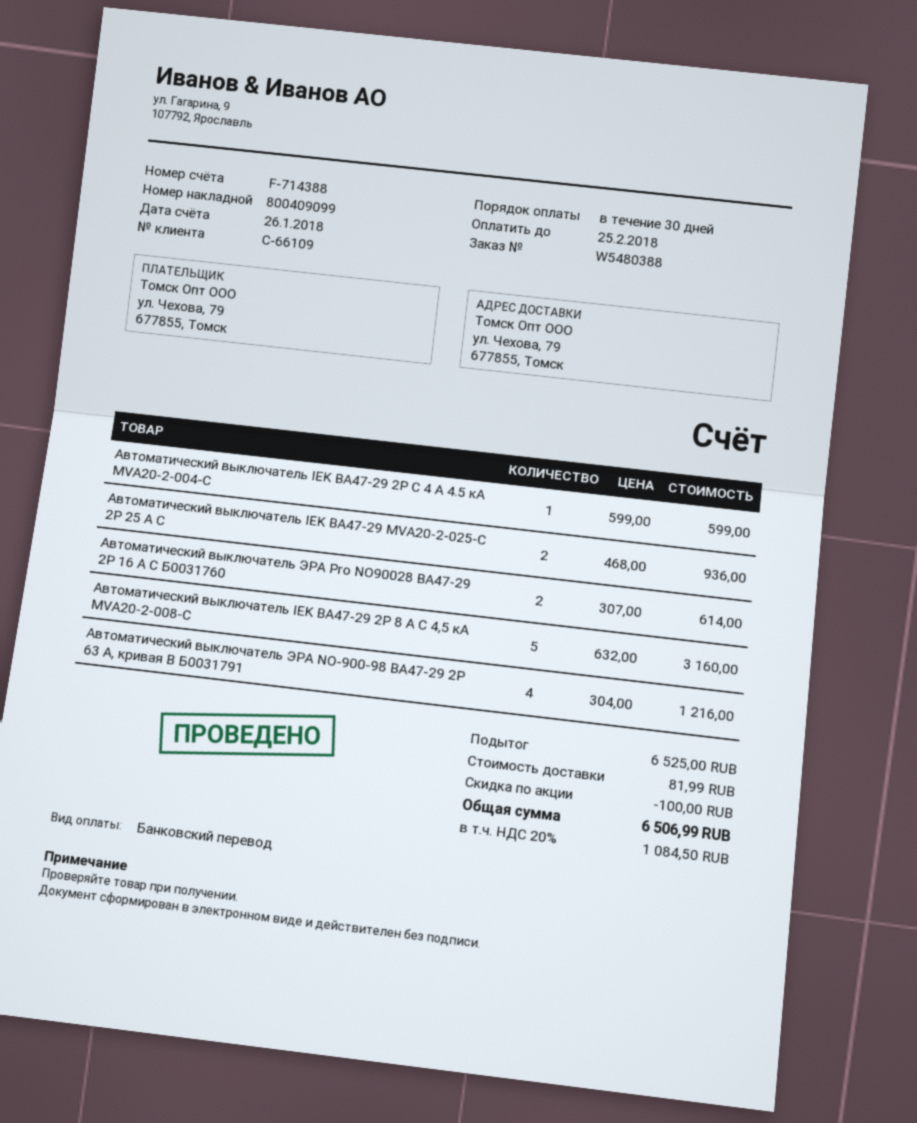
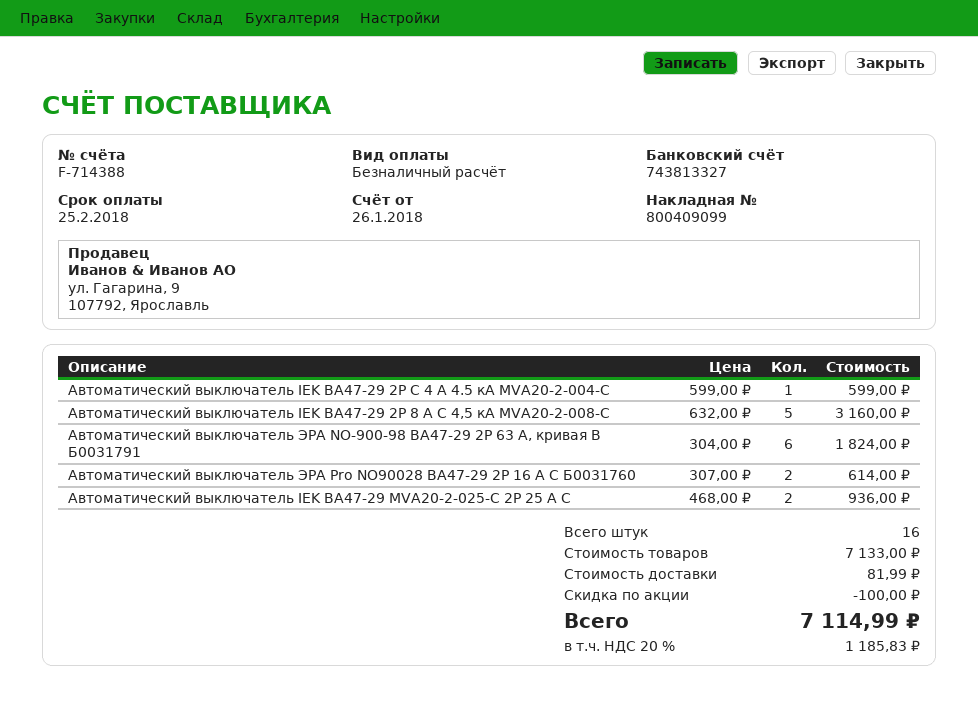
Автоматический выключатель ЭРА NO-900-98 ВА47-29 2P 63 А, кривая B Б0031791: 4 x 304.00 = 1216.00 -> 6 x 304.00 = 1824.00
subtotal: 6525.00 -> 7133.00
tax: 20% = 1084.50 -> 20% = 1185.83
total: 6506.99 -> 7114.99

